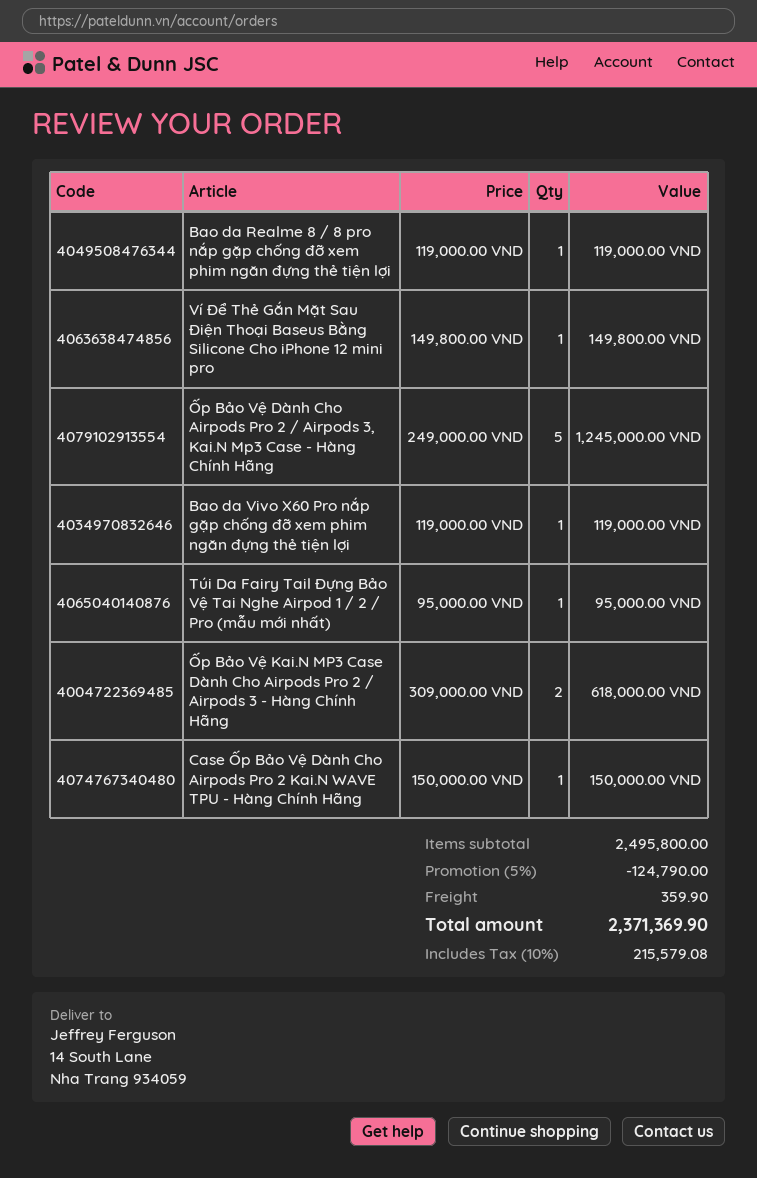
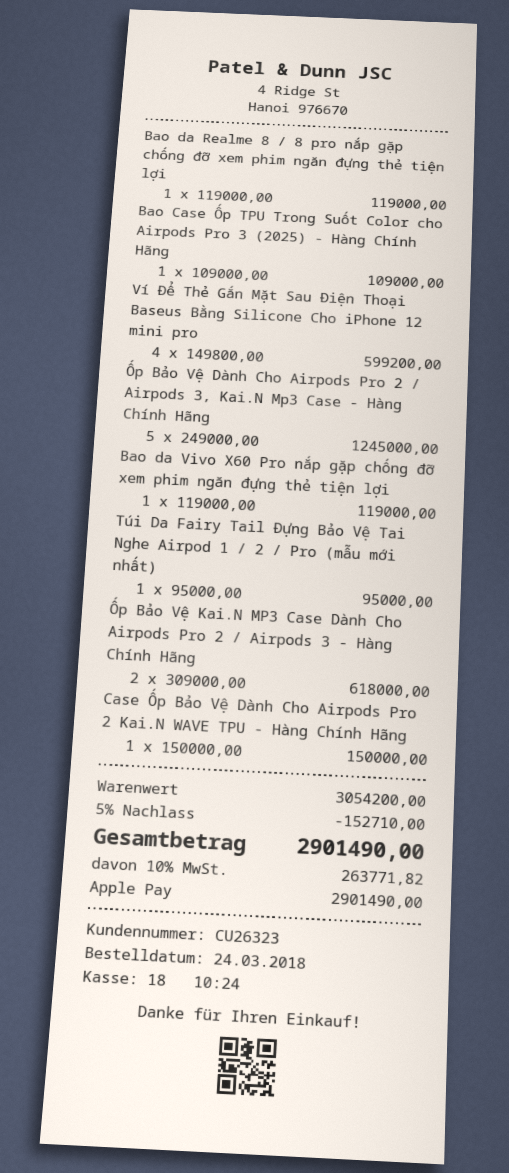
Ví Để Thẻ Gắn Mặt Sau Điện Thoại Baseus Bằng Silicone Cho iPhone 12 mini pro: 1 x 149800.00 = 149800.00 -> 4 x 149800.00 = 599200.00
Bao Case Ốp TPU Trong Suốt Color cho Airpods Pro 3 (2025) - Hàng Chính Hãng: none -> 1 x 109000.00 = 109000.00
subtotal: 2495800.00 -> 3054200.00
discount: 5% = 124790.00 -> 5% = 152710.00
shipping: 359.90 -> none
tax: 10% = 215579.08 -> 10% = 263771.82
total: 2371369.90 -> 2901490.00

